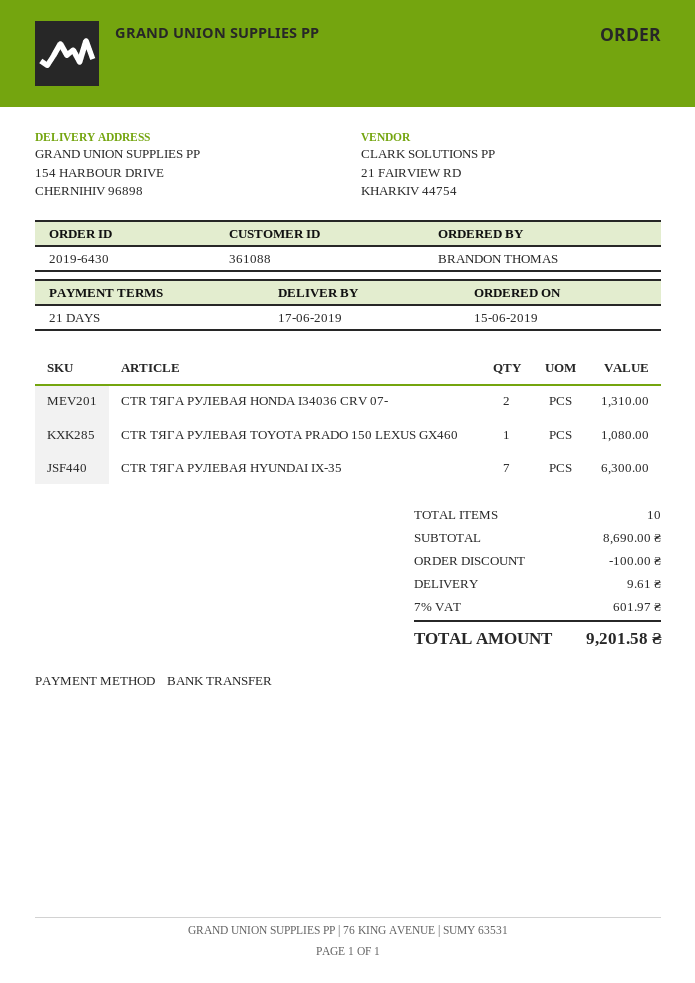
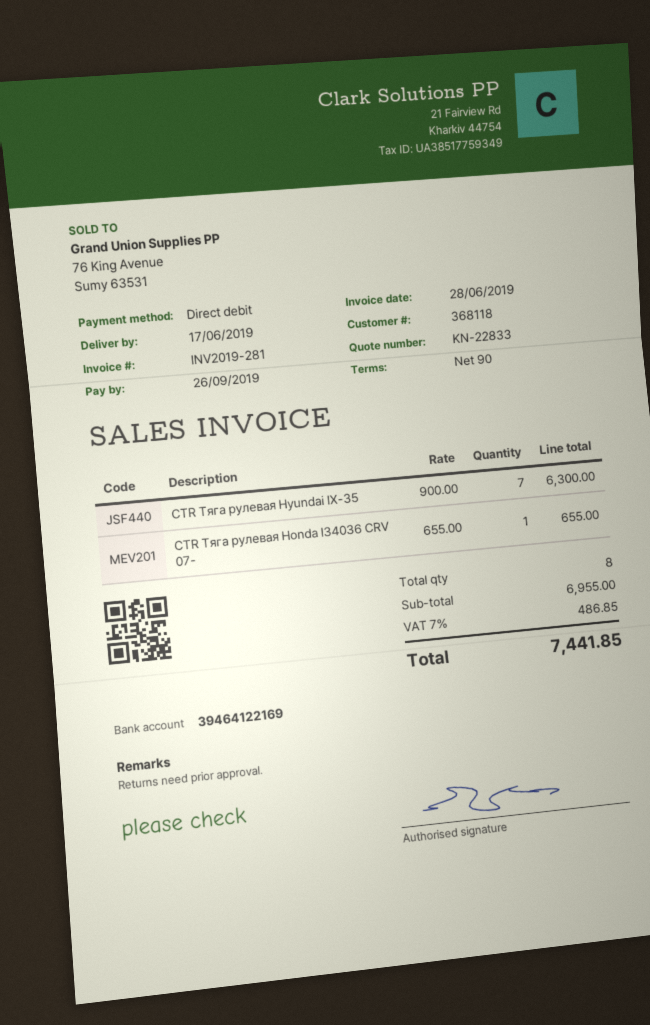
payment terms: 21 days -> 90 days
customer number: 361088 -> 368118
payment method: bank transfer -> direct debit
CTR ТЯГА РУЛЕВАЯ HONDA I34036 CRV 07-: 2 for 1310.00 -> 1 for 655.00
CTR ТЯГА РУЛЕВАЯ TOYOTA PRADO 150 LEXUS GX460: 1 for 1080.00 -> none
total quantity: 10 -> 8
subtotal: 8690.00 -> 6955.00
discount: 100.00 -> none
shipping: 9.61 -> none
tax: 7% = 601.97 -> 7% = 486.85
total: 9201.58 -> 7441.85

